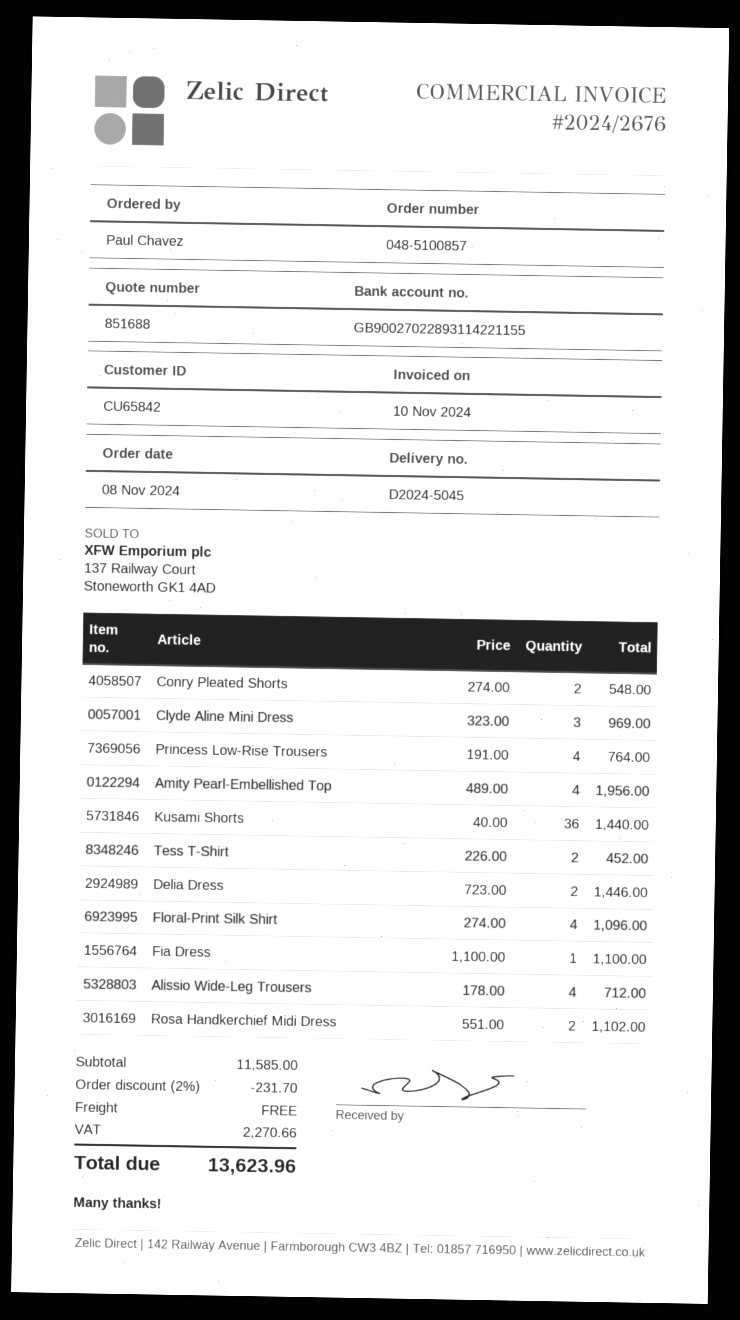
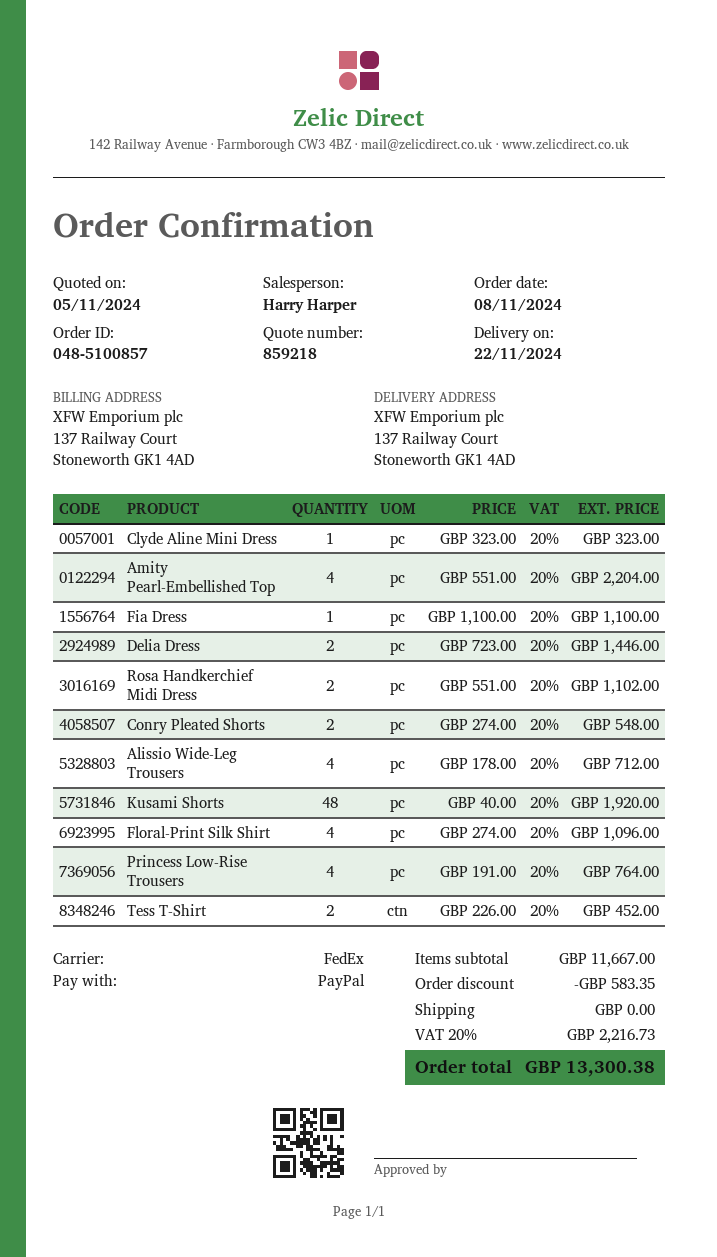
quote number: 851688 -> 859218
Clyde Aline Mini Dress: 3 x 323.00 = 969.00 -> 1 x 323.00 = 323.00
Amity Pearl-Embellished Top: 4 x 489.00 = 1956.00 -> 4 x 551.00 = 2204.00
Kusami Shorts: 36 x 40.00 = 1440.00 -> 48 x 40.00 = 1920.00
subtotal: 11585.00 -> 11667.00
discount: 231.70 -> 583.35
tax: 2270.66 -> 2216.73
total: 13623.96 -> 13300.38

